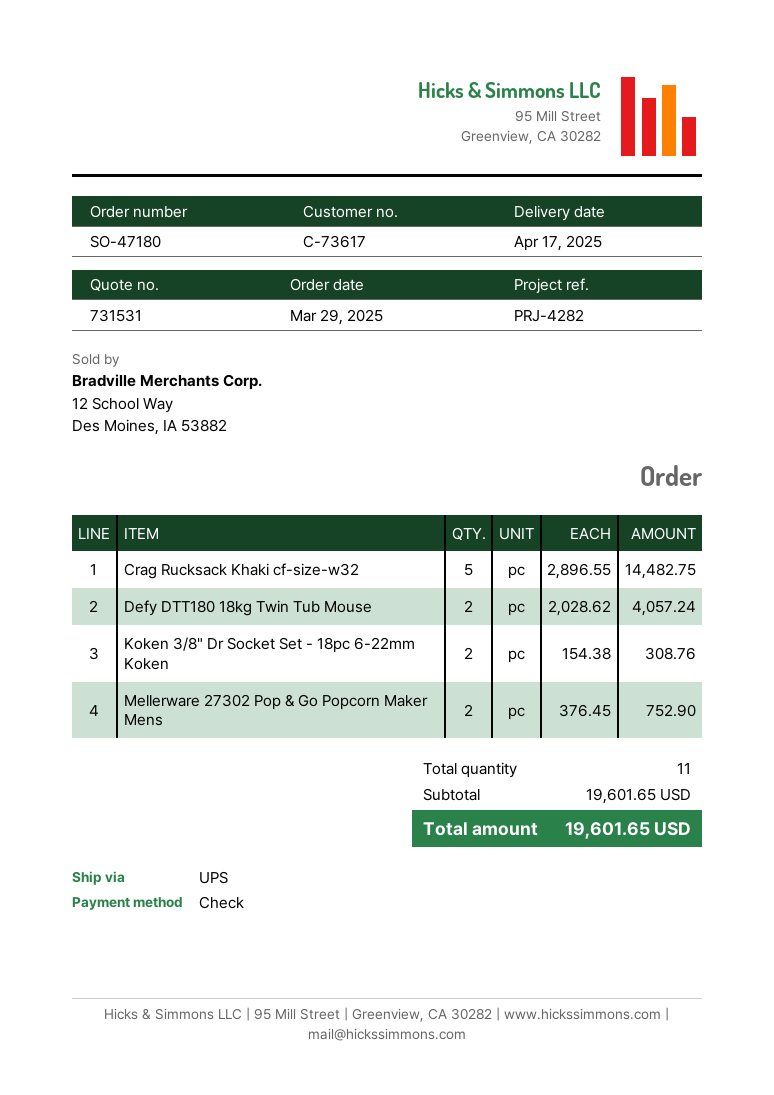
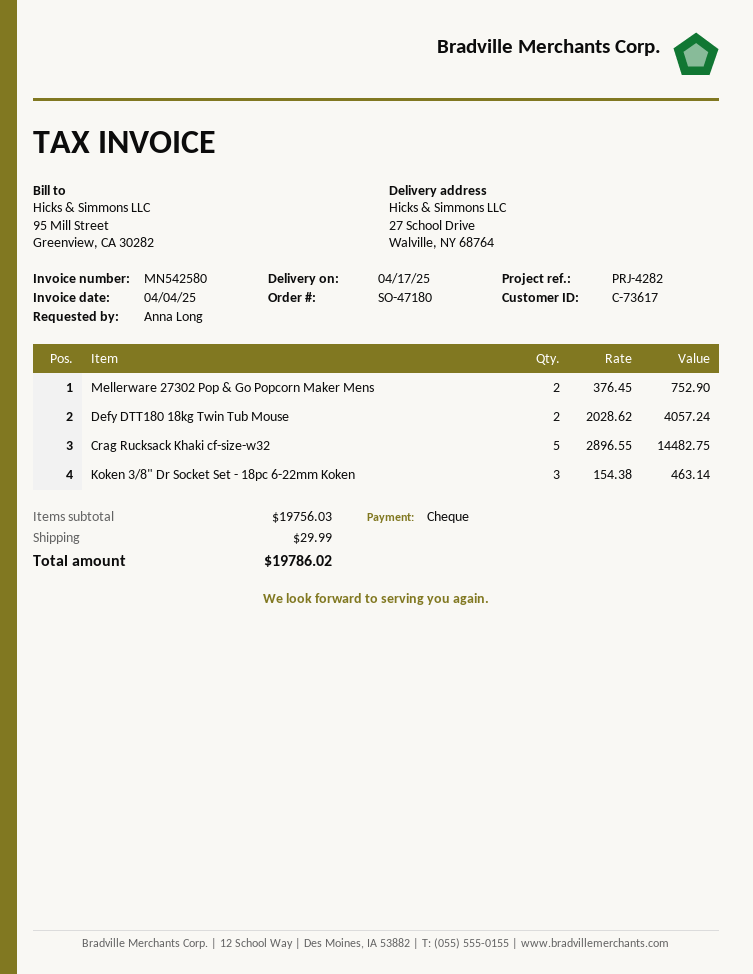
Koken 3/8" Dr Socket Set - 18pc 6-22mm Koken: 2 x 154.38 = 308.76 -> 3 x 154.38 = 463.14
subtotal: 19601.65 -> 19756.03
shipping: none -> 29.99
total: 19601.65 -> 19786.02

